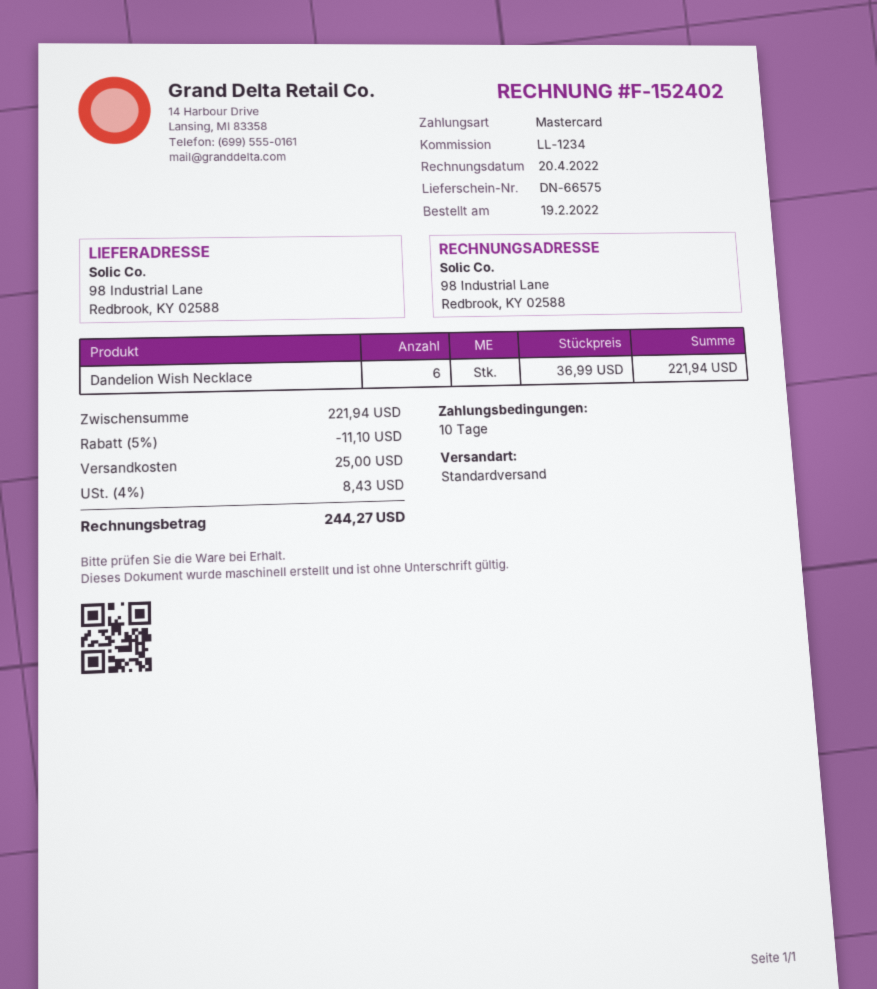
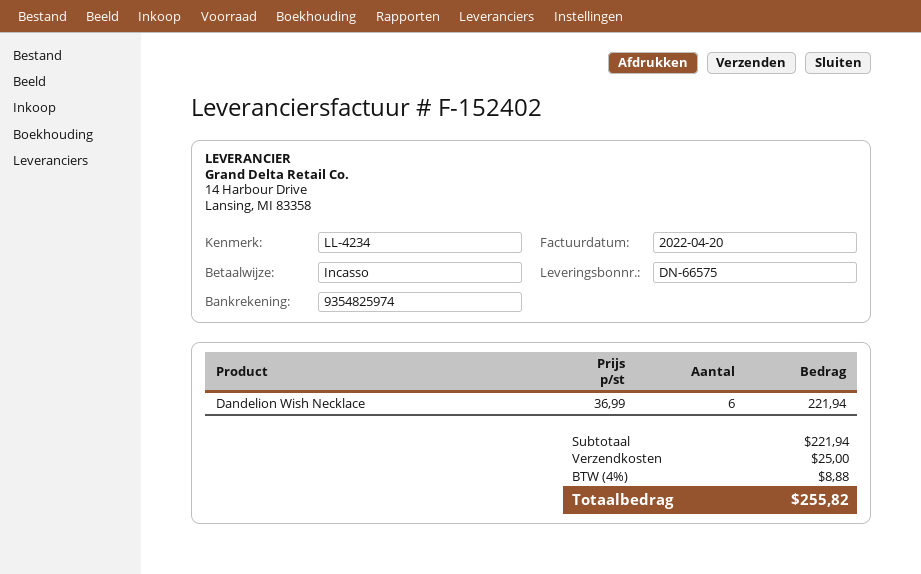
reference: LL-1234 -> LL-4234
payment method: Mastercard -> direct debit
discount: 5% = 11.10 -> none
tax: 4% = 8.43 -> 4% = 8.88
total: 244.27 -> 255.82

